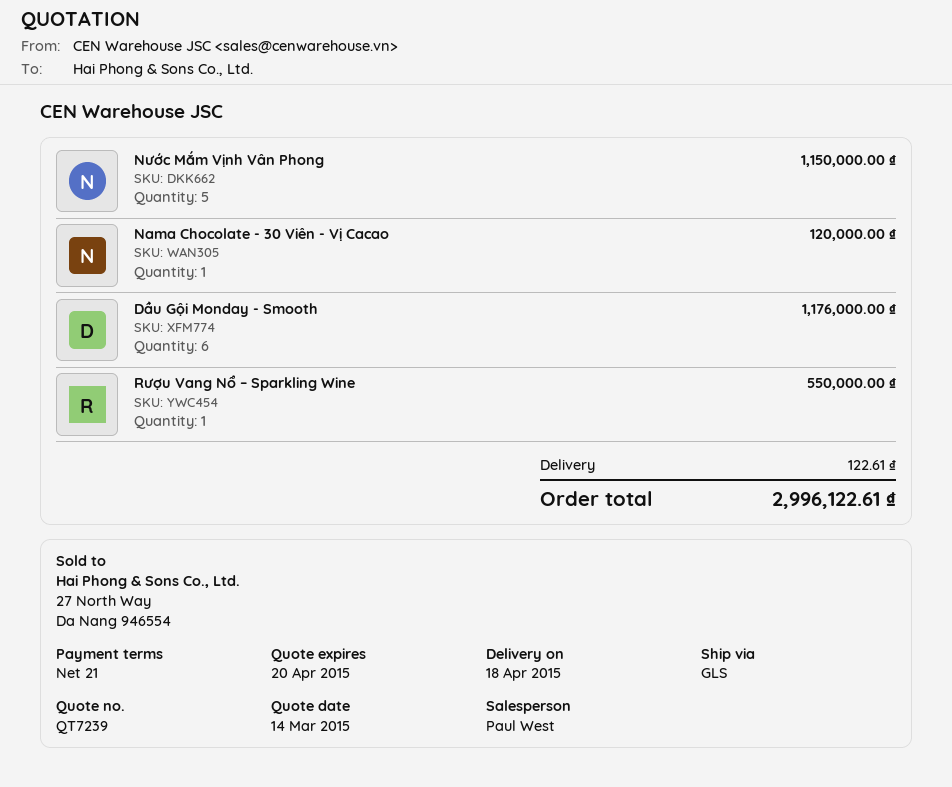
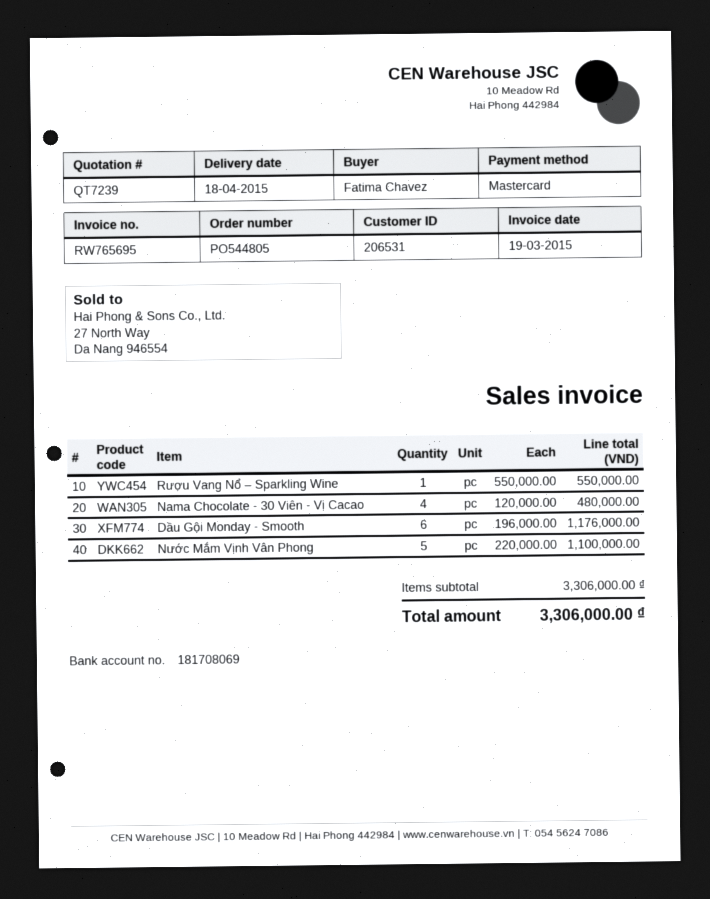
Nước Mắm Vịnh Vân Phong: 5 for 1150000.00 -> 5 for 1100000.00
Nama Chocolate - 30 Viên - Vị Cacao: 1 for 120000.00 -> 4 for 480000.00
shipping: 122.61 -> none
total: 2996122.61 -> 3306000.00

